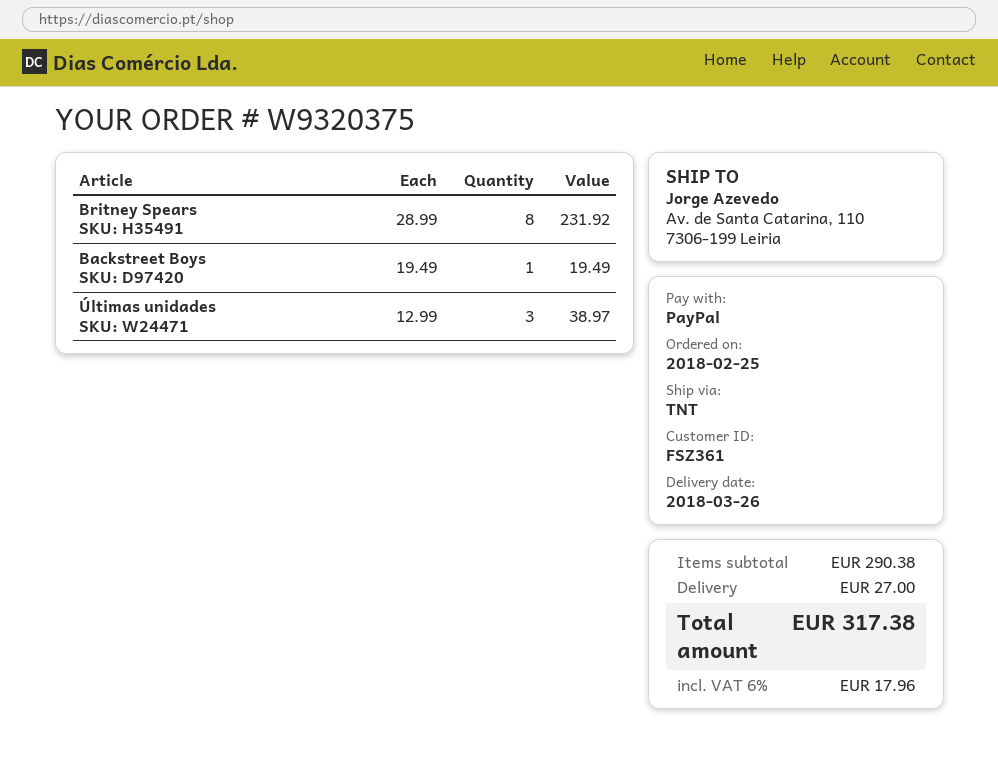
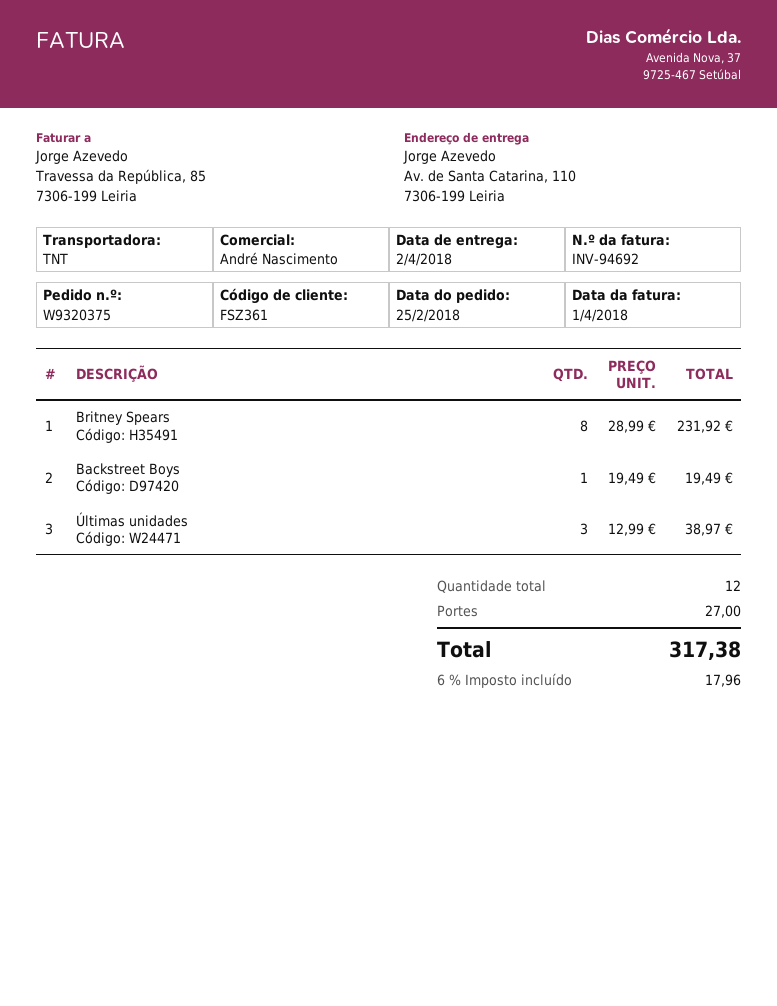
delivery date: 2018-03-26 -> 2018-04-02

